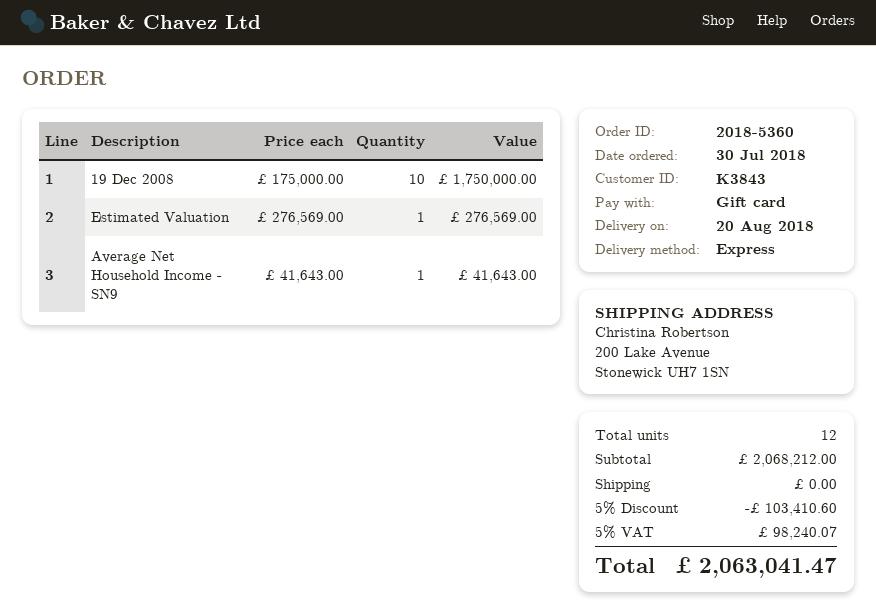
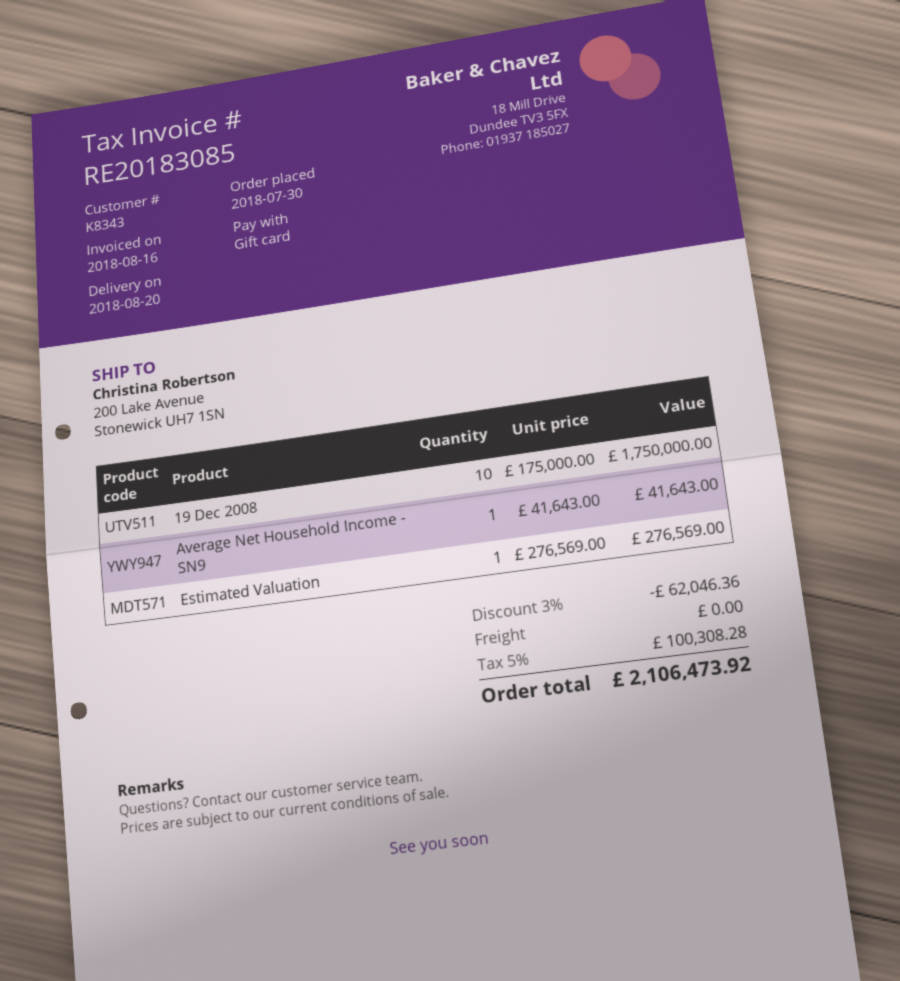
customer number: K3843 -> K8343
discount: 5% = 103410.60 -> 3% = 62046.36
tax: 5% = 98240.07 -> 5% = 100308.28
total: 2063041.47 -> 2106473.92

